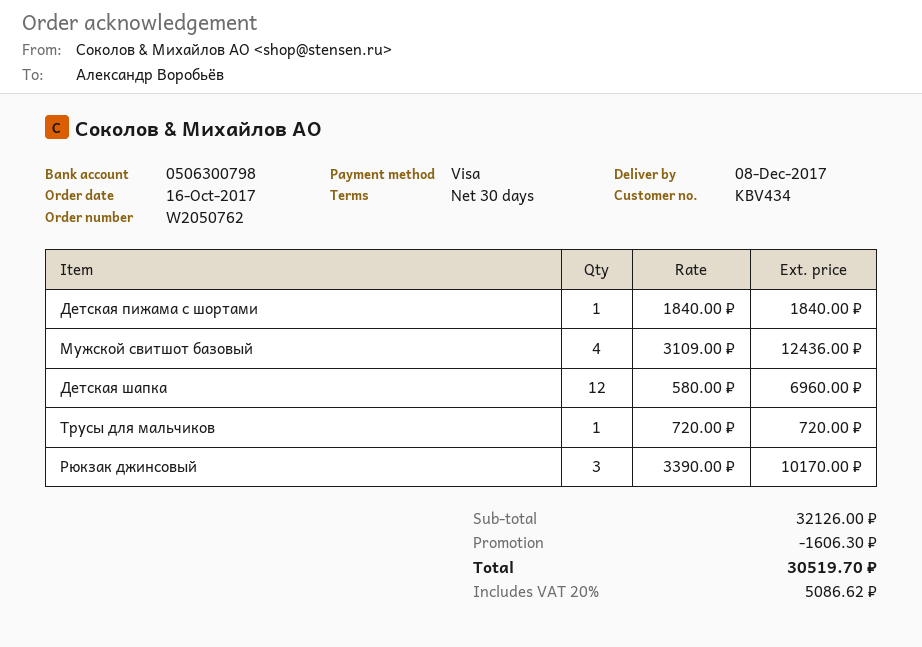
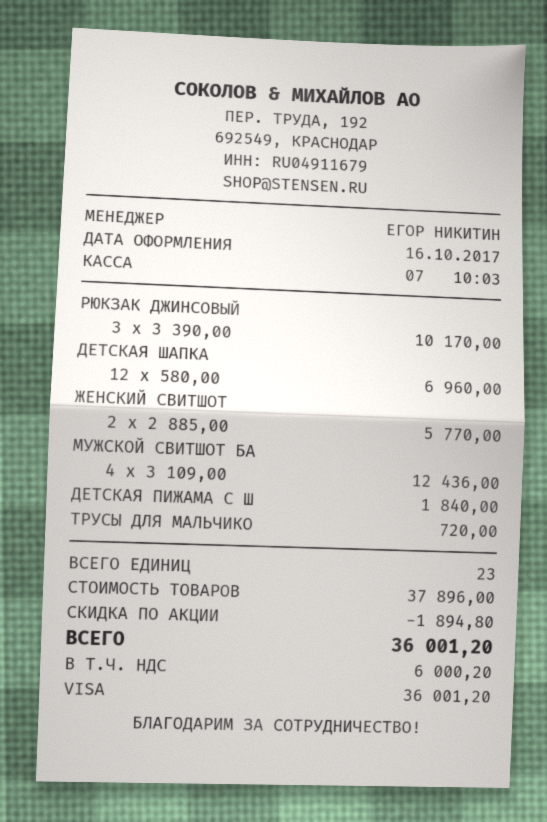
ЖЕНСКИЙ СВИТШОТ: none -> 2 x 2885.00 = 5770.00
subtotal: 32126.00 -> 37896.00
discount: 1606.30 -> 1894.80
tax: 5086.62 -> 6000.20
total: 30519.70 -> 36001.20

